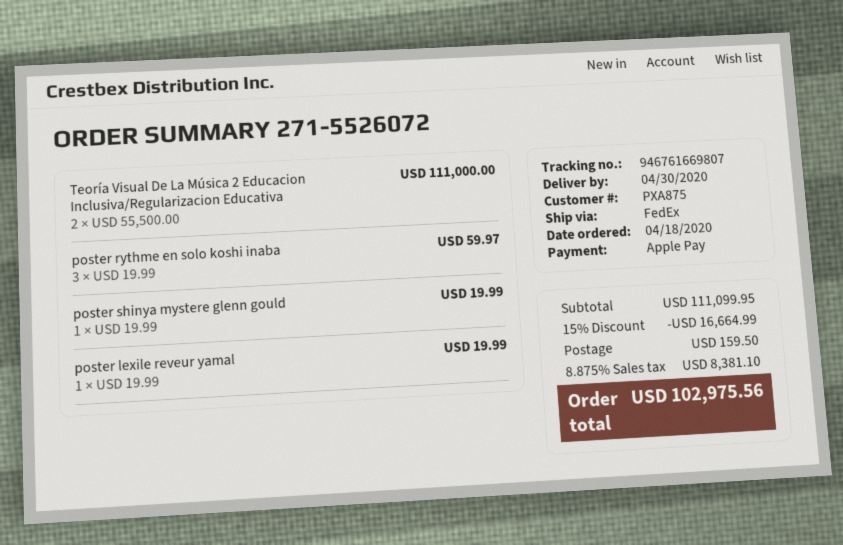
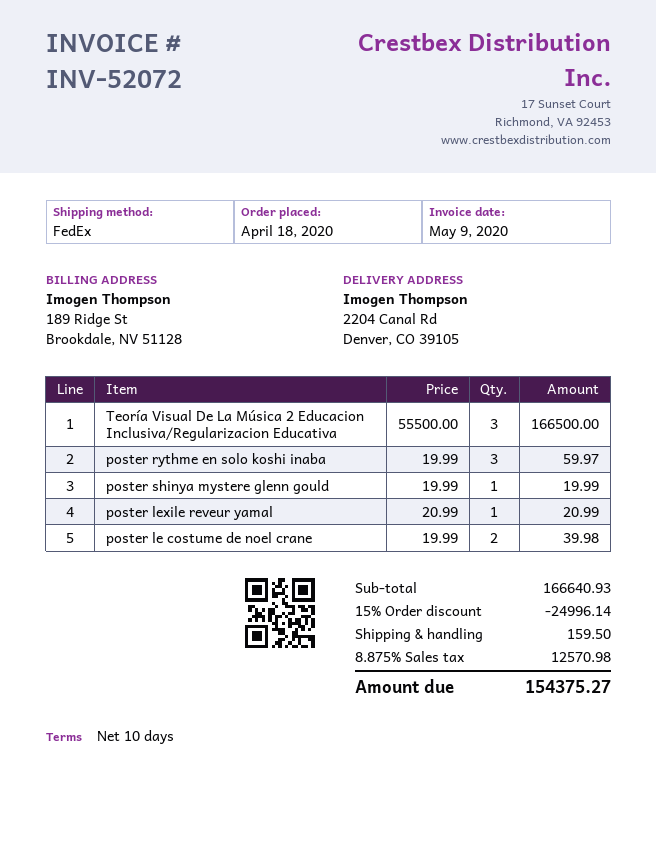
Teoría Visual De La Música 2 Educacion Inclusiva/Regularizacion Educativa: 2 x 55500.00 = 111000.00 -> 3 x 55500.00 = 166500.00
poster lexile reveur yamal: 1 x 19.99 = 19.99 -> 1 x 20.99 = 20.99
poster le costume de noel crane: none -> 2 x 19.99 = 39.98
subtotal: 111099.95 -> 166640.93
discount: 15% = 16664.99 -> 15% = 24996.14
tax: 8.875% = 8381.10 -> 8.875% = 12570.98
total: 102975.56 -> 154375.27

